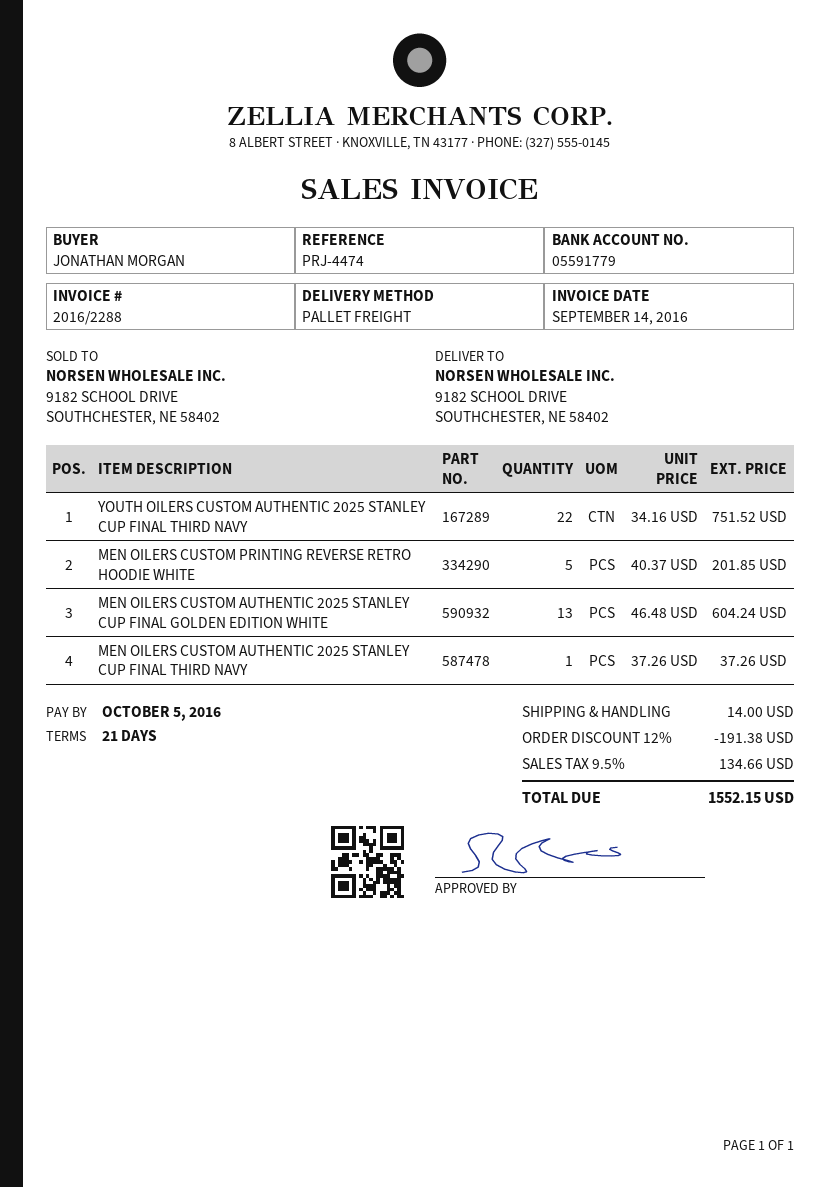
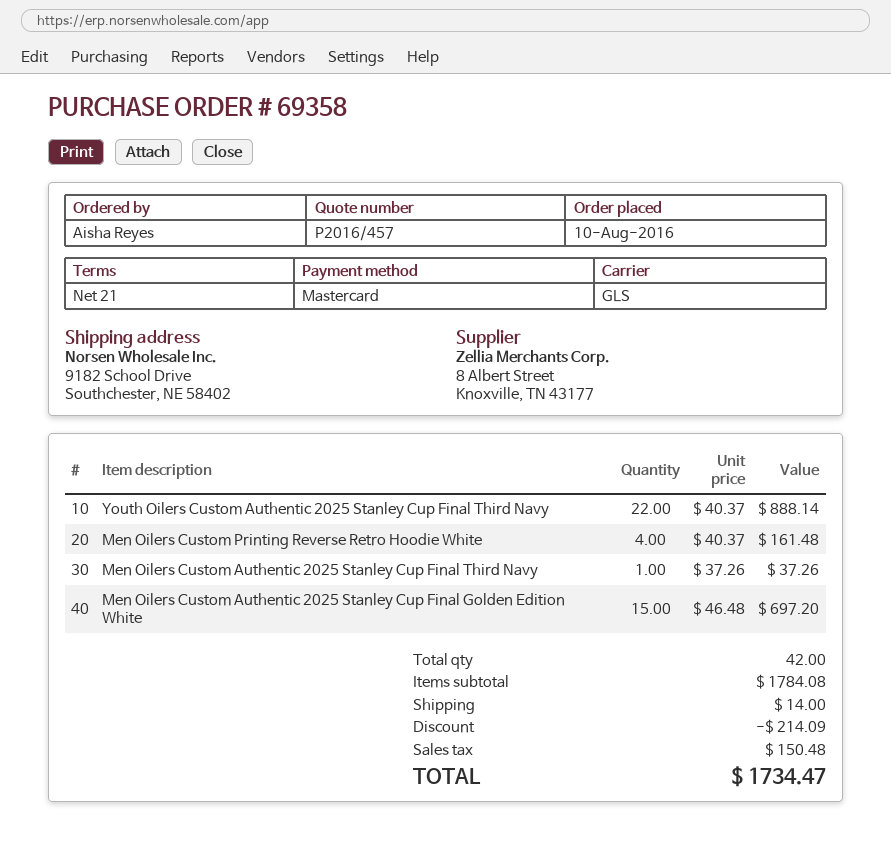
ordered by: JONATHAN MORGAN -> Aisha Reyes
shipping method: pallet freight -> GLS
YOUTH OILERS CUSTOM AUTHENTIC 2025 STANLEY CUP FINAL THIRD NAVY: 22 x 34.16 = 751.52 -> 22 x 40.37 = 888.14
MEN OILERS CUSTOM PRINTING REVERSE RETRO HOODIE WHITE: 5 x 40.37 = 201.85 -> 4 x 40.37 = 161.48
MEN OILERS CUSTOM AUTHENTIC 2025 STANLEY CUP FINAL GOLDEN EDITION WHITE: 13 x 46.48 = 604.24 -> 15 x 46.48 = 697.20
discount: 191.38 -> 214.09
tax: 134.66 -> 150.48
total: 1552.15 -> 1734.47

